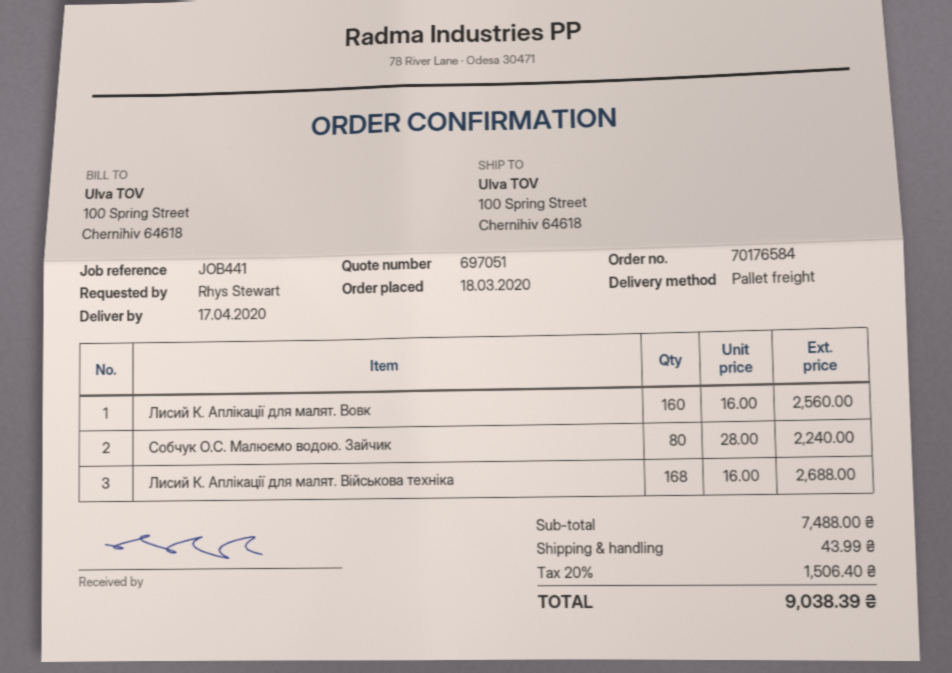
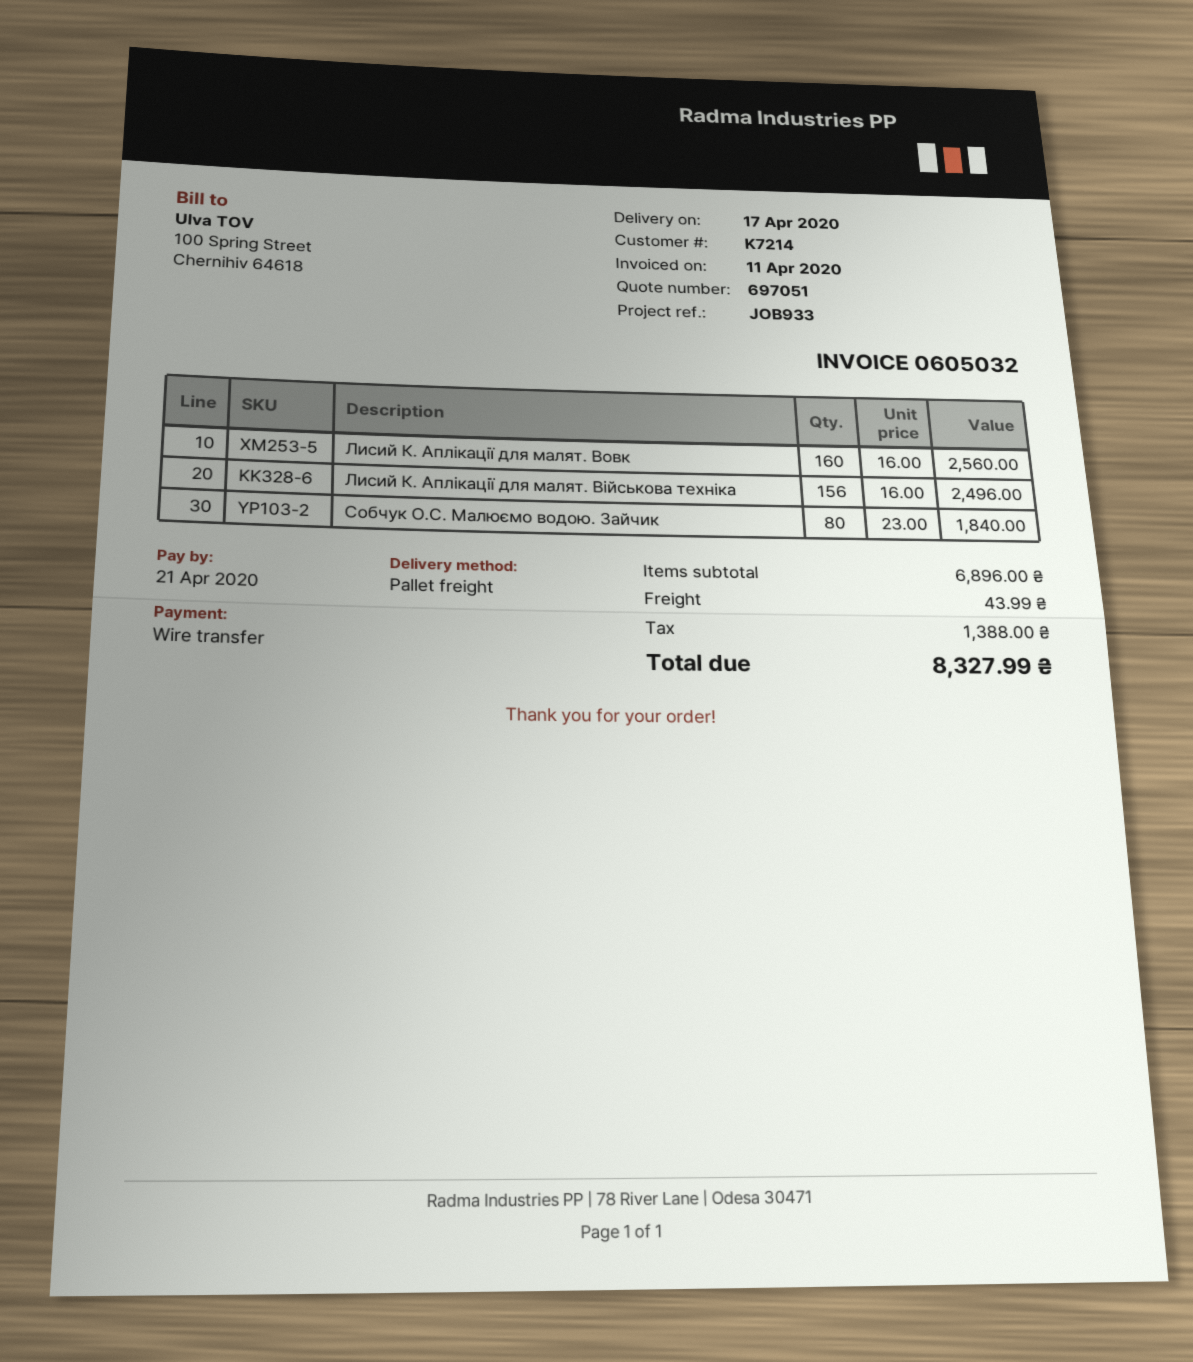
reference: JOB441 -> JOB933
Собчук О.С. Малюємо водою. Зайчик: 80 x 28.00 = 2240.00 -> 80 x 23.00 = 1840.00
Лисий К. Аплікації для малят. Військова техніка: 168 x 16.00 = 2688.00 -> 156 x 16.00 = 2496.00
subtotal: 7488.00 -> 6896.00
tax: 1506.40 -> 1388.00
total: 9038.39 -> 8327.99

